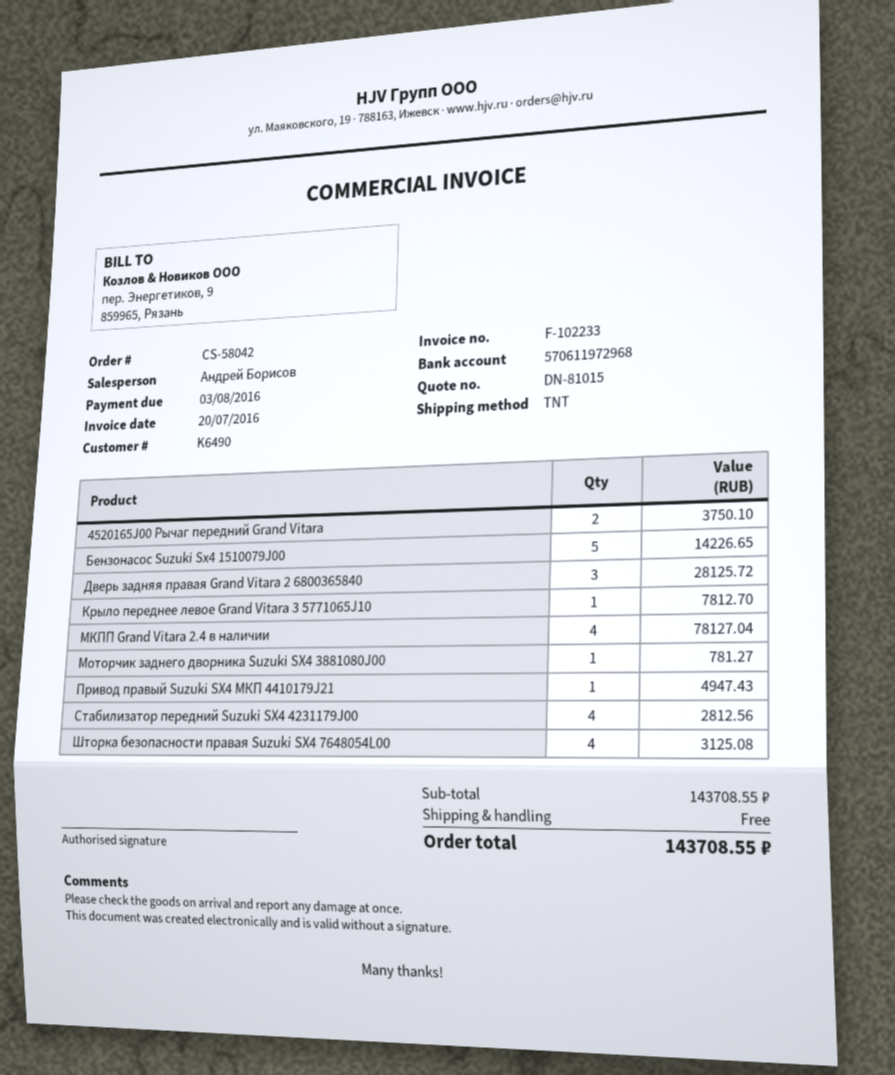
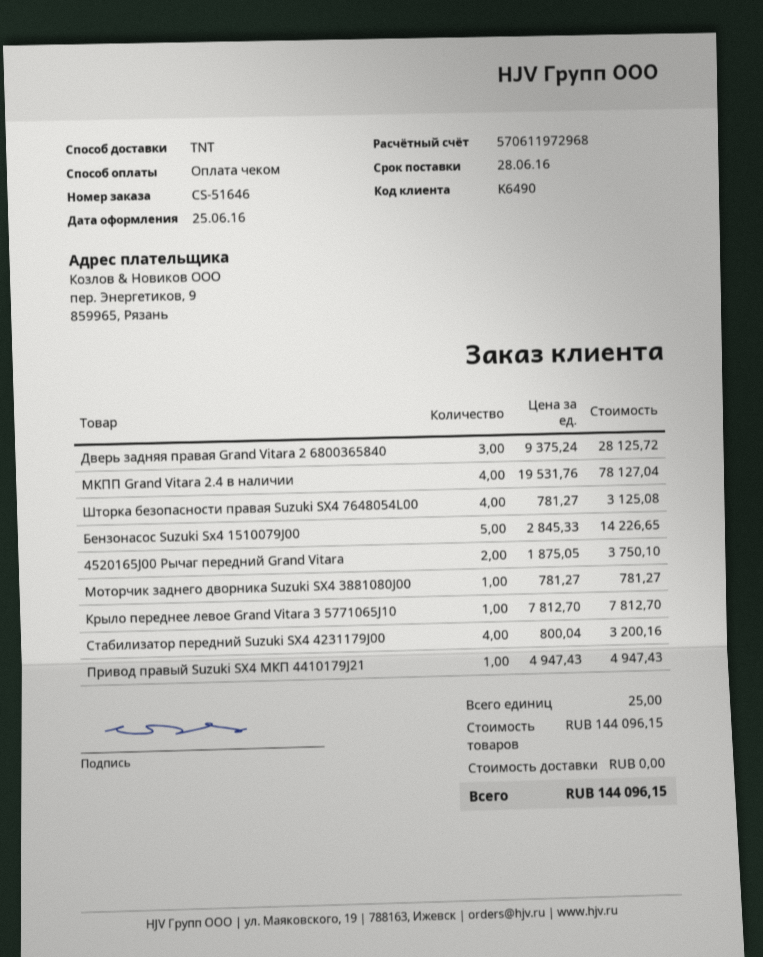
order number: CS-58042 -> CS-51646
Стабилизатор передний Suzuki SX4 4231179J00: 4 for 2812.56 -> 4 for 3200.16
subtotal: 143708.55 -> 144096.15
total: 143708.55 -> 144096.15

